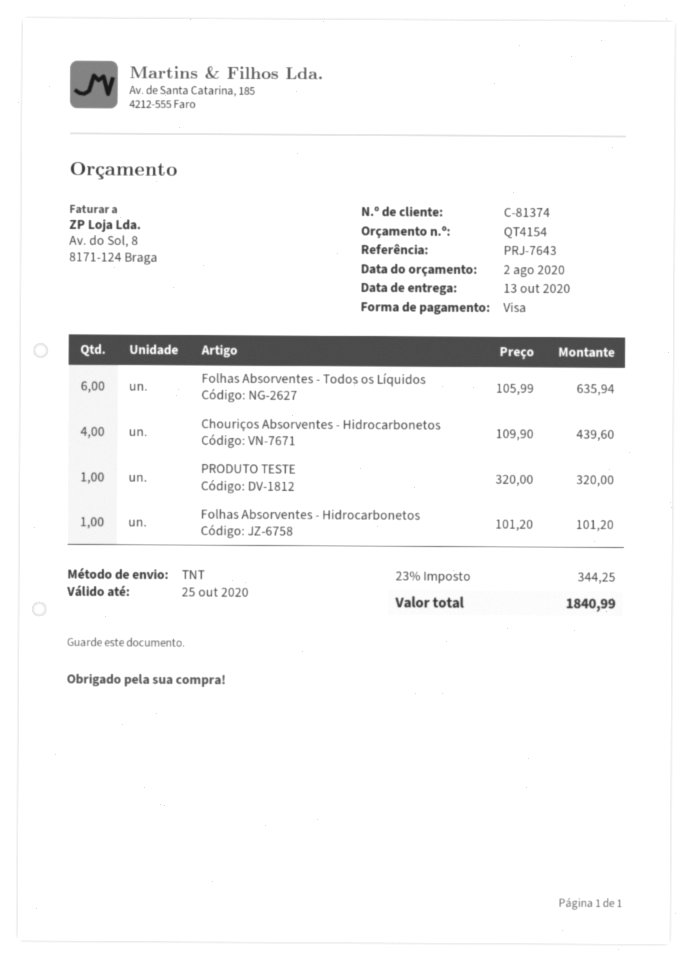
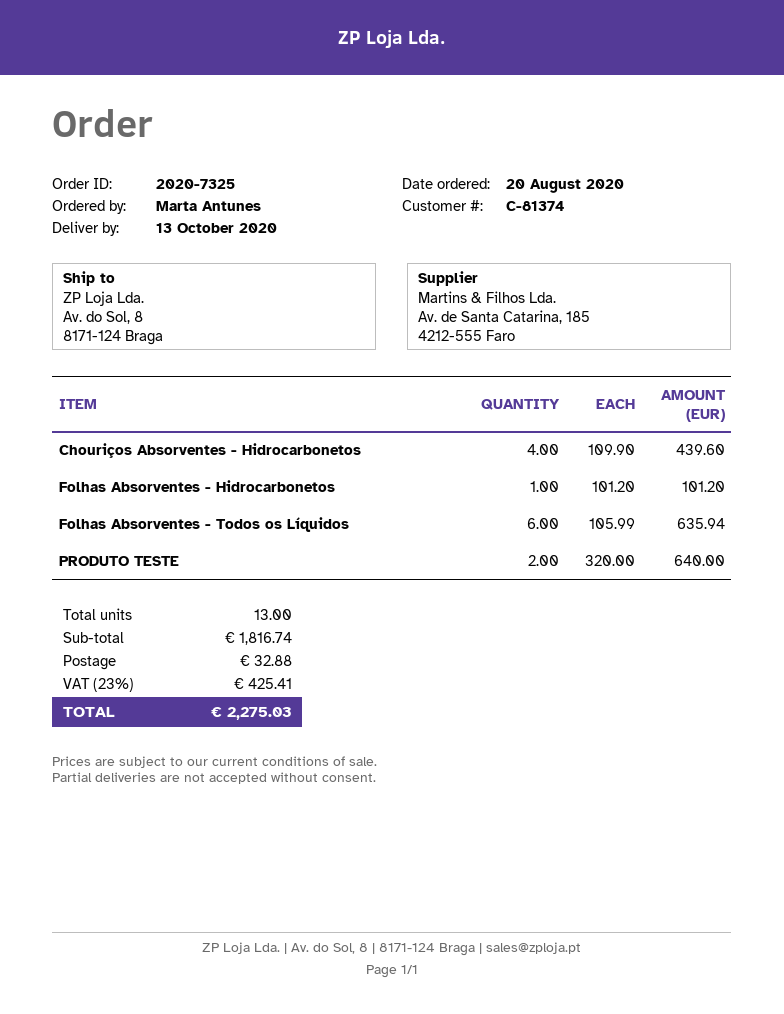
PRODUTO TESTE: 1 x 320.00 = 320.00 -> 2 x 320.00 = 640.00
shipping: none -> 32.88
tax: 23% = 344.25 -> 23% = 425.41
total: 1840.99 -> 2275.03

